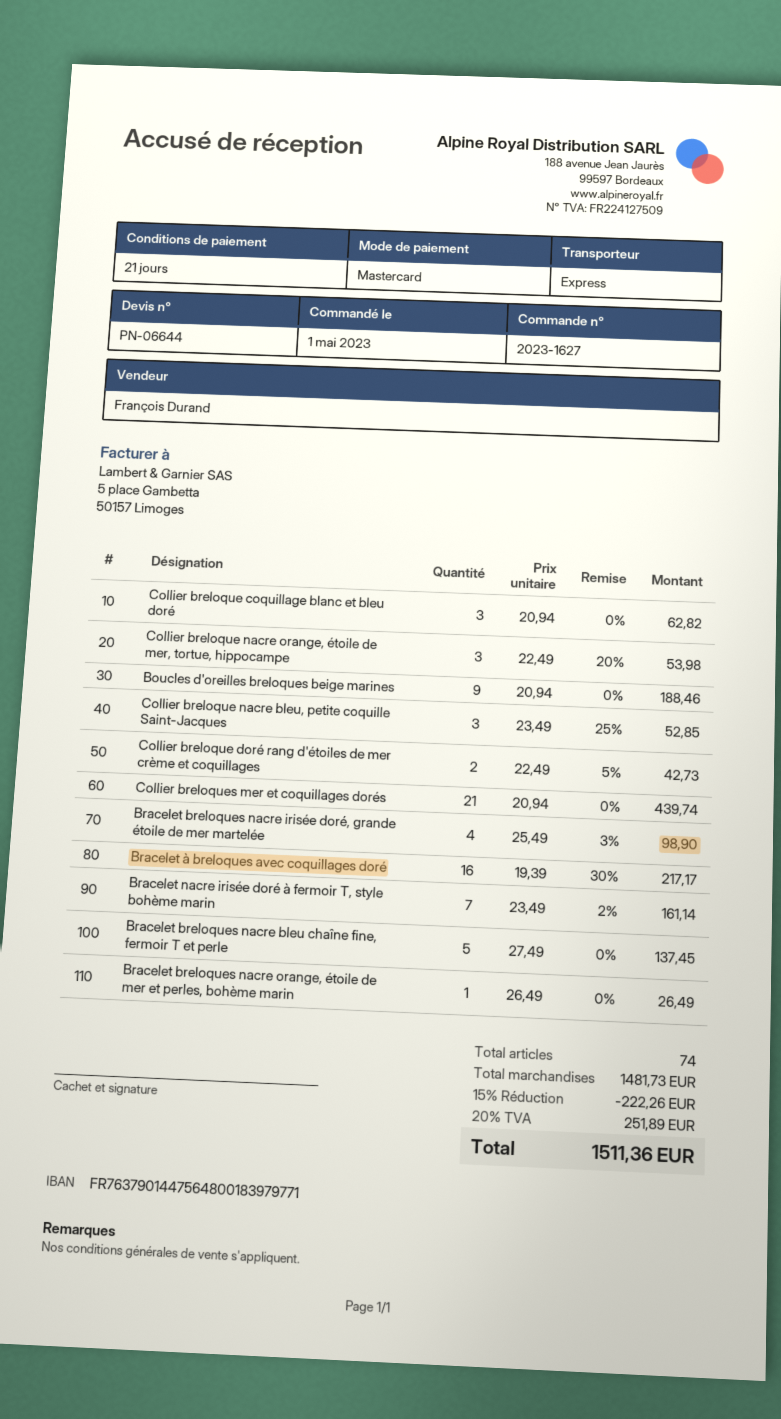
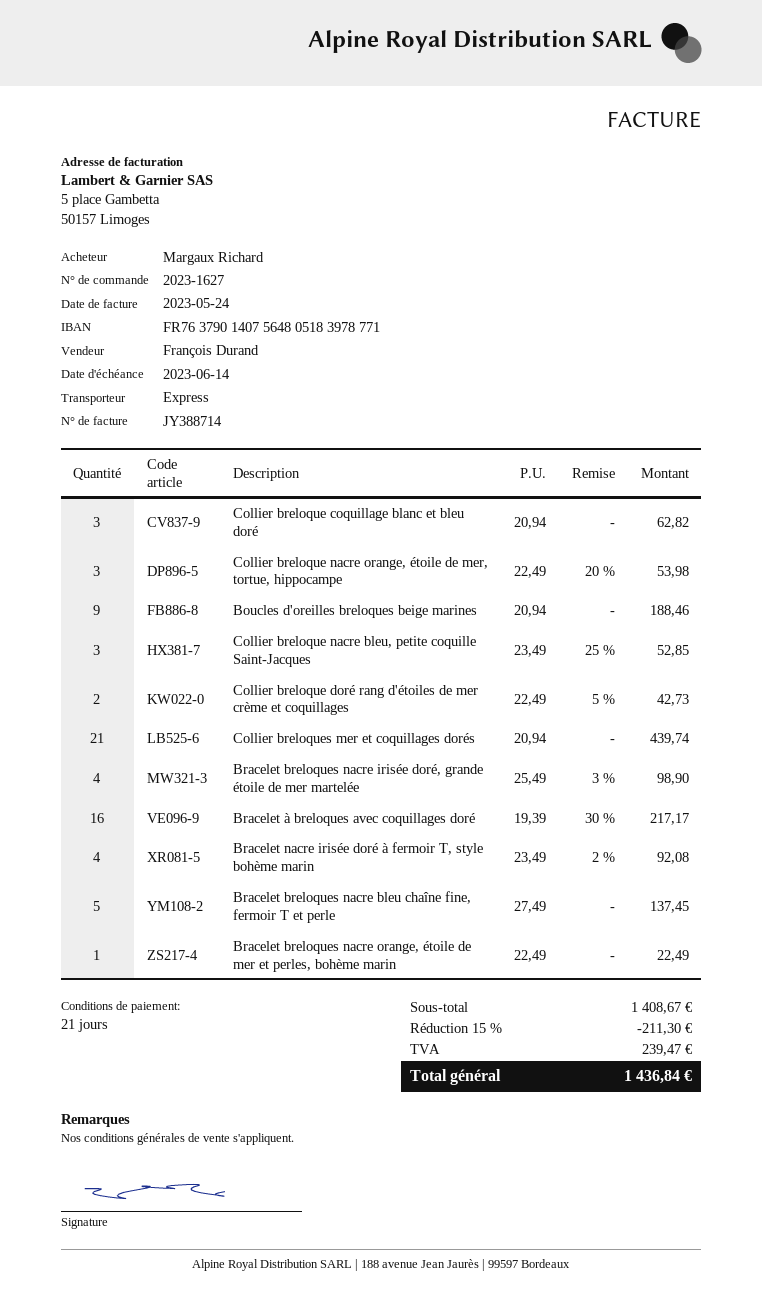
bank account: FR7637901447564800183979771 -> FR7637901407564805183978771
Bracelet nacre irisée doré à fermoir T, style bohème marin: 7 x 23.49 - 2% = 161.14 -> 4 x 23.49 - 2% = 92.08
Bracelet breloques nacre orange, étoile de mer et perles, bohème marin: 1 x 26.49 = 26.49 -> 1 x 22.49 = 22.49
subtotal: 1481.73 -> 1408.67
discount: 15% = 222.26 -> 15% = 211.30
tax: 251.89 -> 239.47
total: 1511.36 -> 1436.84

